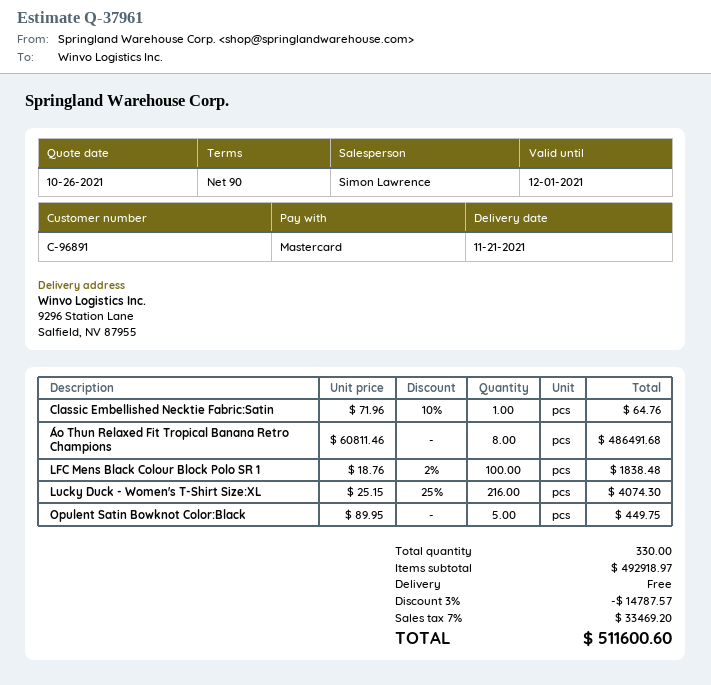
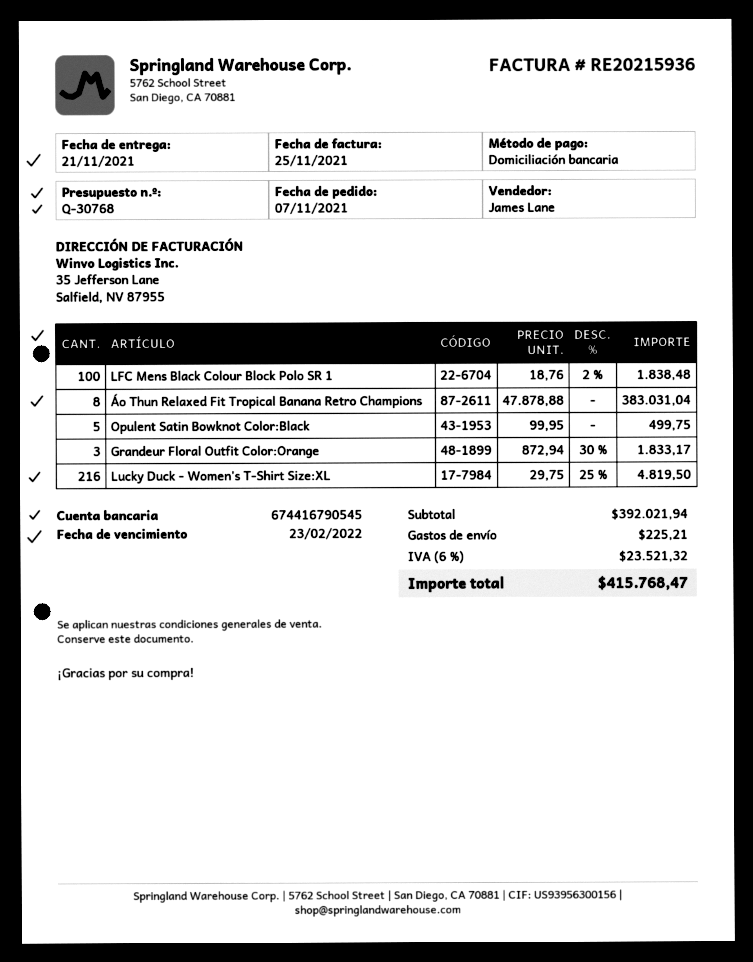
quote number: Q-37961 -> Q-30768
sales rep: Simon Lawrence -> James Lane
payment method: Mastercard -> direct debit
Classic Embellished Necktie Fabric:Satin: 1 x 71.96 - 10% = 64.76 -> none
Áo Thun Relaxed Fit Tropical Banana Retro Champions: 8 x 60811.46 = 486491.68 -> 8 x 47878.88 = 383031.04
Lucky Duck - Women's T-Shirt Size:XL: 216 x 25.15 - 25% = 4074.30 -> 216 x 29.75 - 25% = 4819.50
Opulent Satin Bowknot Color:Black: 5 x 89.95 = 449.75 -> 5 x 99.95 = 499.75
Grandeur Floral Outfit Color:Orange: none -> 3 x 872.94 - 30% = 1833.17
subtotal: 492918.97 -> 392021.94
discount: 3% = 14787.57 -> none
shipping: 0.00 -> 225.21
tax: 7% = 33469.20 -> 6% = 23521.32
total: 511600.60 -> 415768.47

